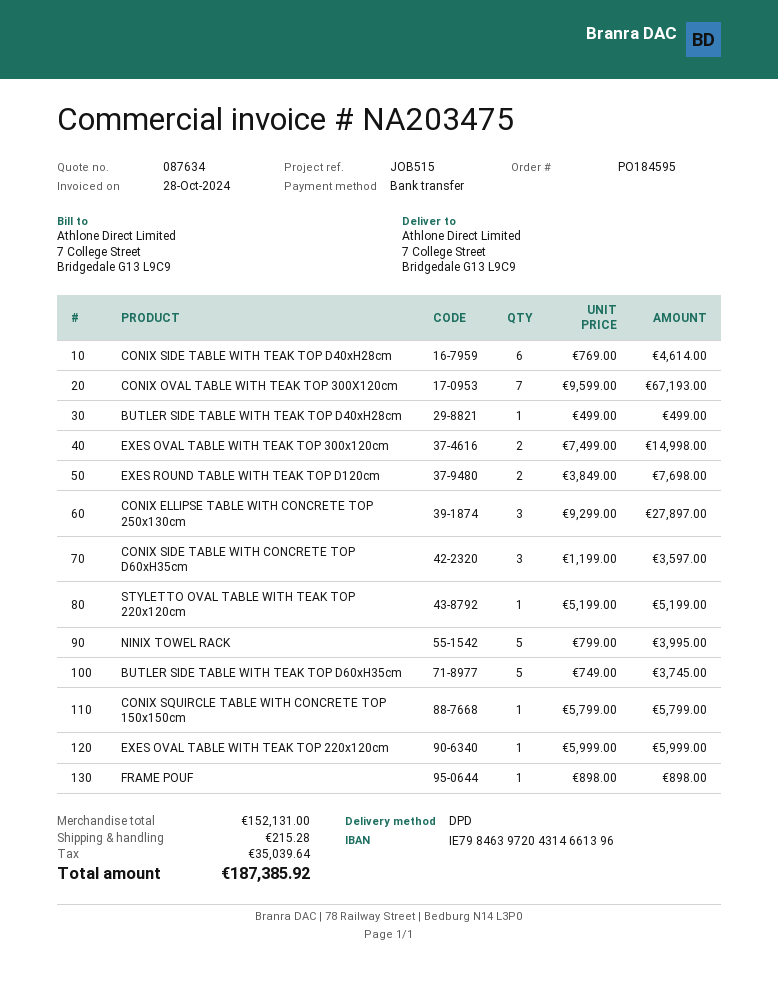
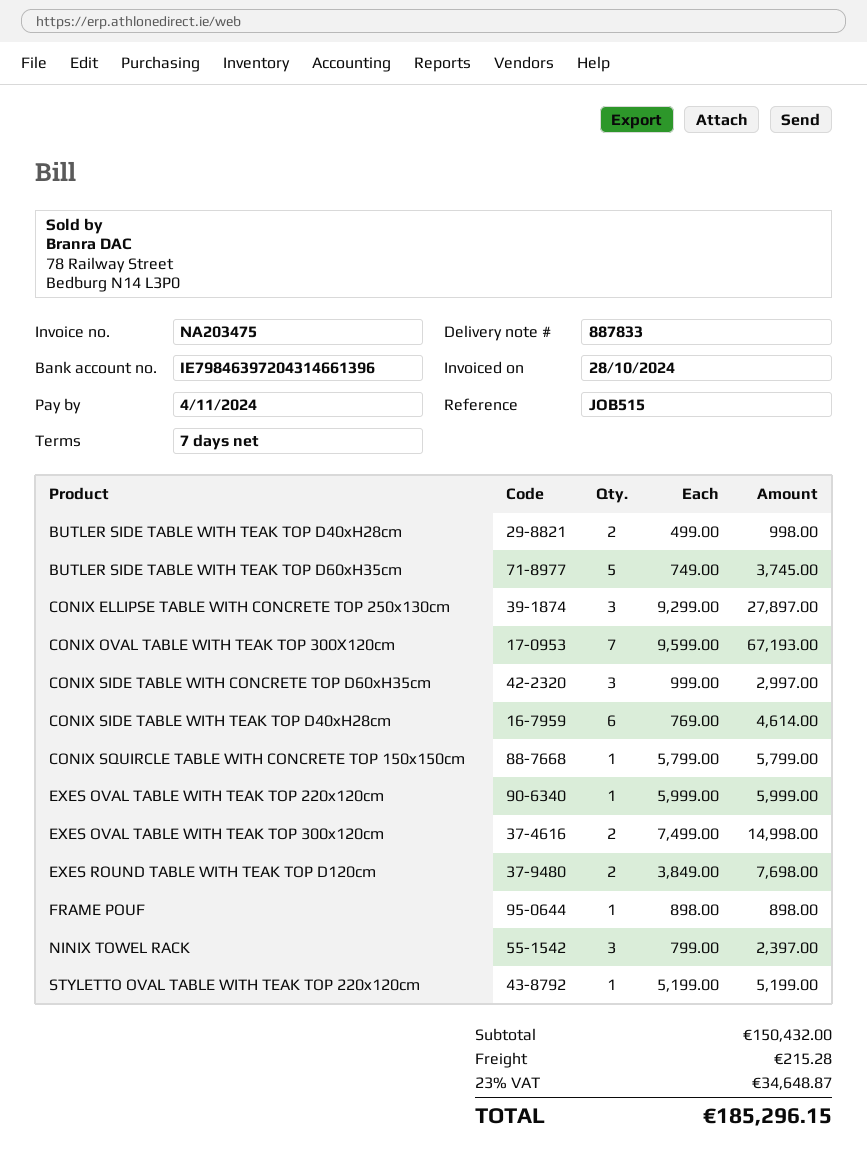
BUTLER SIDE TABLE WITH TEAK TOP D40xH28cm: 1 x 499.00 = 499.00 -> 2 x 499.00 = 998.00
CONIX SIDE TABLE WITH CONCRETE TOP D60xH35cm: 3 x 1199.00 = 3597.00 -> 3 x 999.00 = 2997.00
NINIX TOWEL RACK: 5 x 799.00 = 3995.00 -> 3 x 799.00 = 2397.00
subtotal: 152131.00 -> 150432.00
tax: 35039.64 -> 34648.87
total: 187385.92 -> 185296.15

